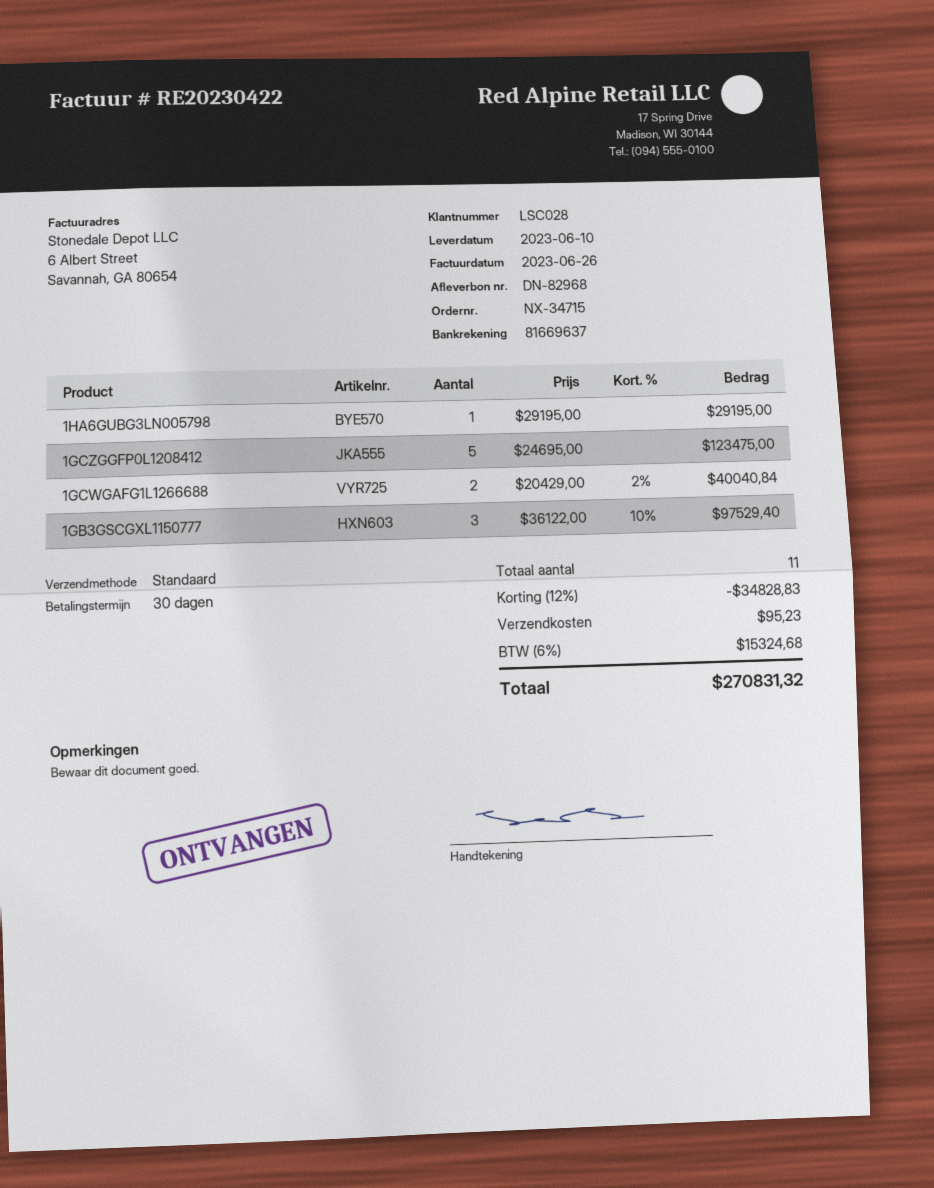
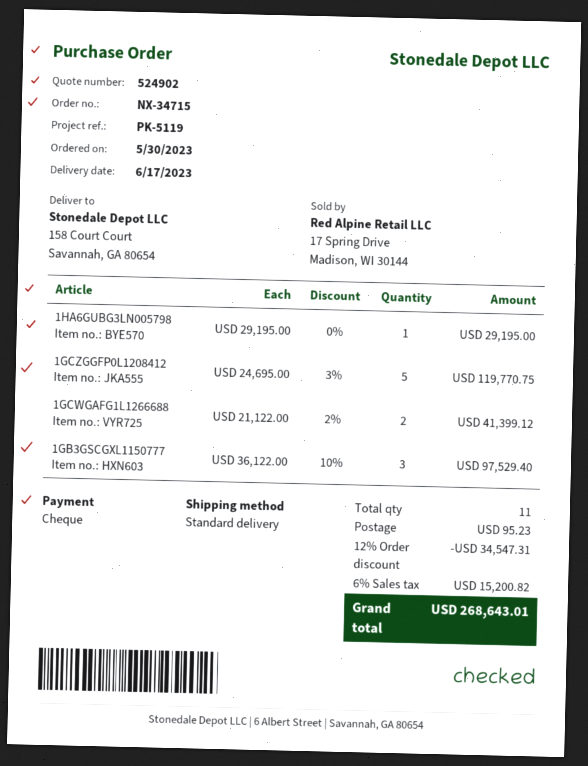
delivery date: 2023-06-10 -> 2023-06-17
1GCZGGFP0L1208412: 5 x 24695.00 = 123475.00 -> 5 x 24695.00 - 3% = 119770.75
1GCWGAFG1L1266688: 2 x 20429.00 - 2% = 40040.84 -> 2 x 21122.00 - 2% = 41399.12
discount: 12% = 34828.83 -> 12% = 34547.31
tax: 6% = 15324.68 -> 6% = 15200.82
total: 270831.32 -> 268643.01

